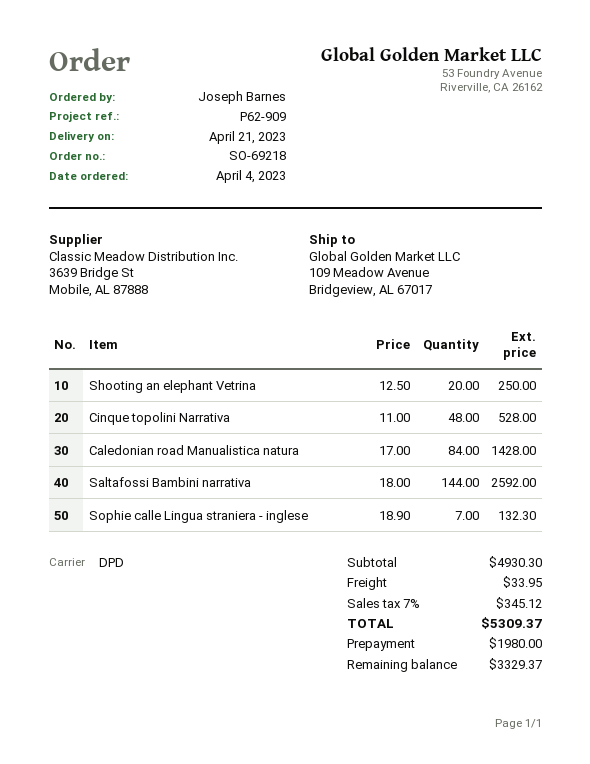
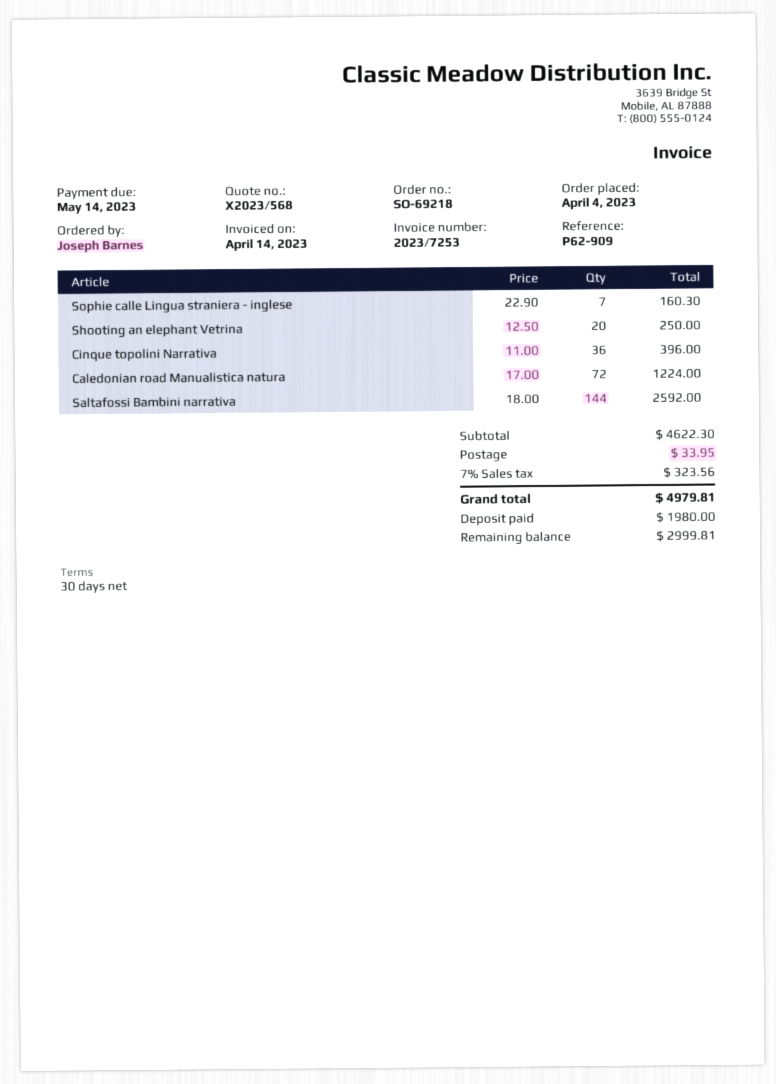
Cinque topolini Narrativa: 48 x 11.00 = 528.00 -> 36 x 11.00 = 396.00
Caledonian road Manualistica natura: 84 x 17.00 = 1428.00 -> 72 x 17.00 = 1224.00
Sophie calle Lingua straniera - inglese: 7 x 18.90 = 132.30 -> 7 x 22.90 = 160.30
subtotal: 4930.30 -> 4622.30
tax: 7% = 345.12 -> 7% = 323.56
total: 5309.37 -> 4979.81
balance: 3329.37 -> 2999.81

